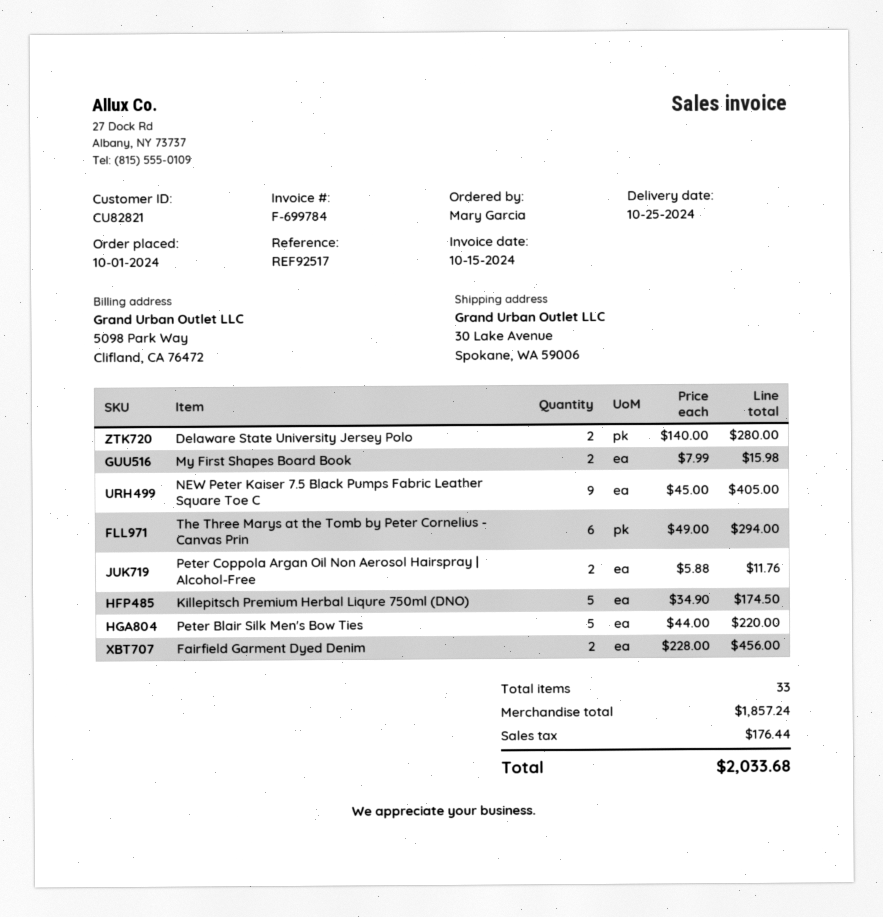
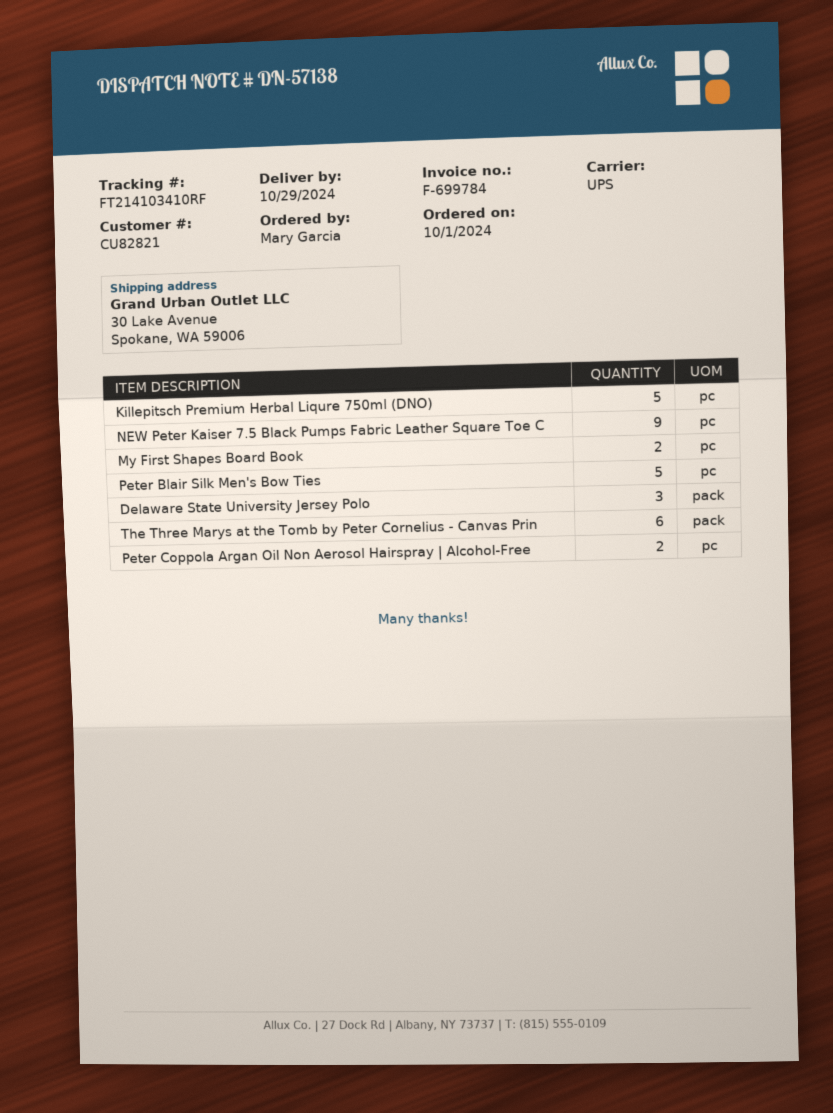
delivery date: 2024-10-25 -> 2024-10-29
Delaware State University Jersey Polo: 2 -> 3
Fairfield Garment Dyed Denim: 2 -> none

